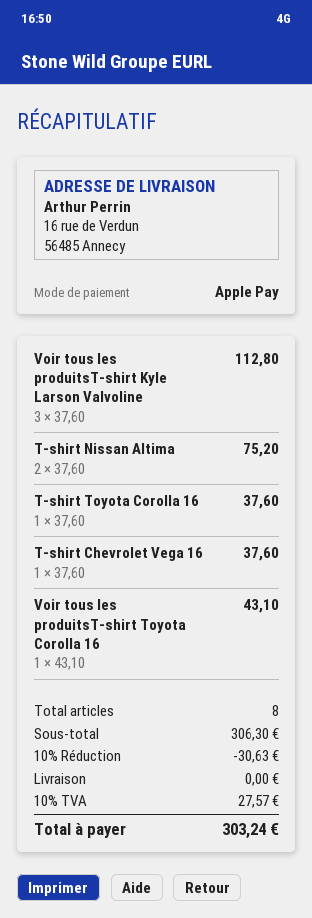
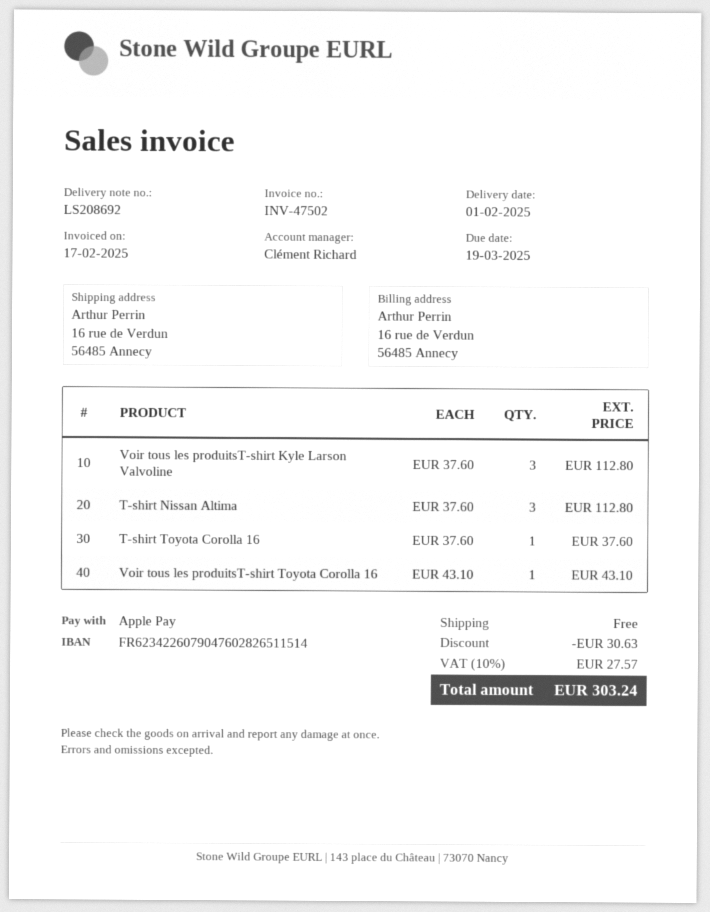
T-shirt Nissan Altima: 2 x 37.60 = 75.20 -> 3 x 37.60 = 112.80
T-shirt Chevrolet Vega 16: 1 x 37.60 = 37.60 -> none

